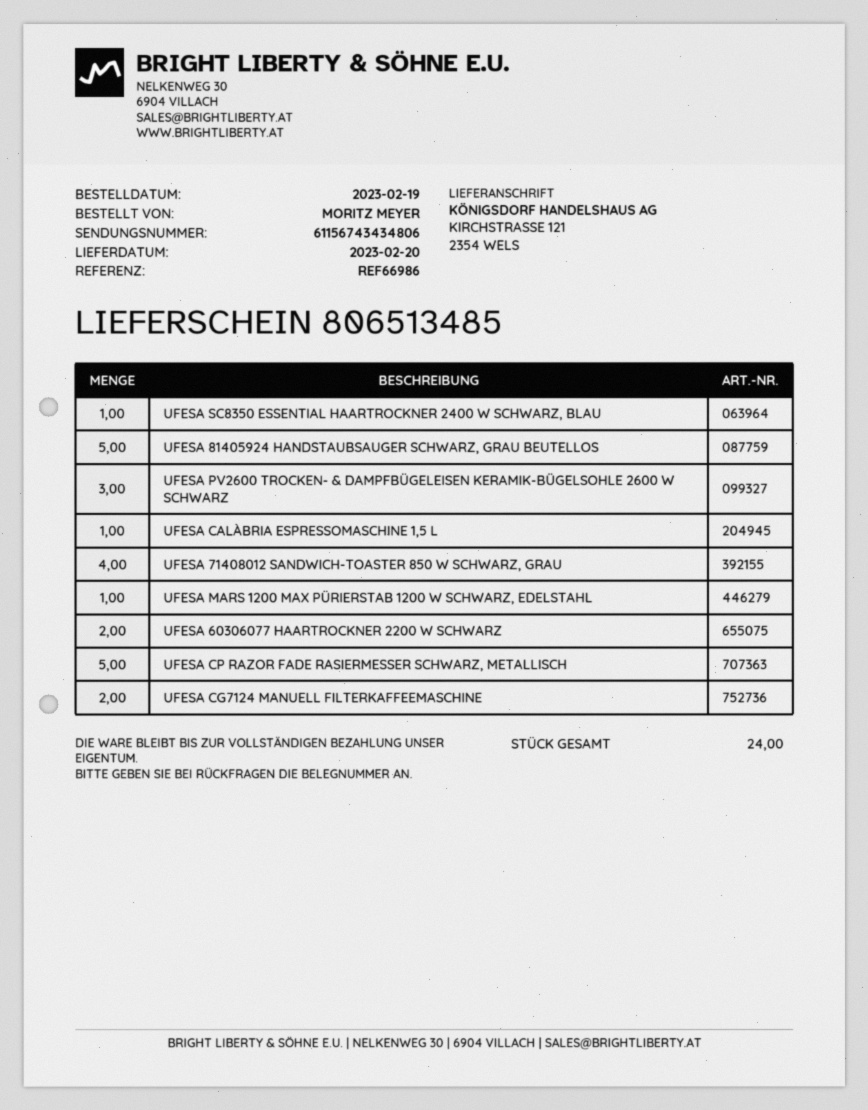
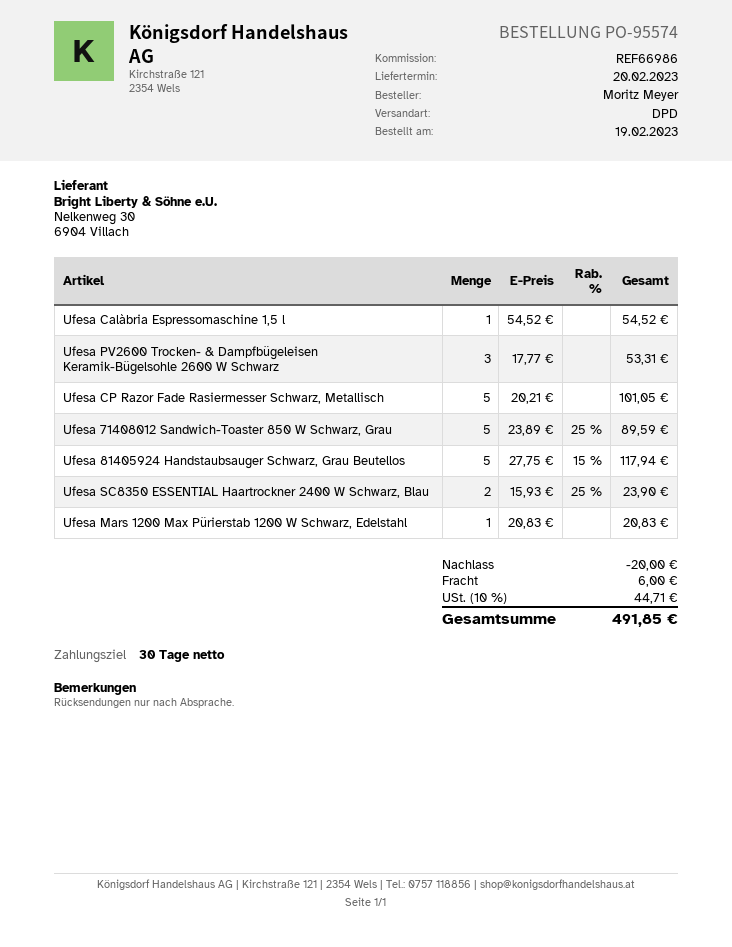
UFESA SC8350 ESSENTIAL HAARTROCKNER 2400 W SCHWARZ, BLAU: 1 -> 2
UFESA 71408012 SANDWICH-TOASTER 850 W SCHWARZ, GRAU: 4 -> 5
UFESA 60306077 HAARTROCKNER 2200 W SCHWARZ: 2 -> none
UFESA CG7124 MANUELL FILTERKAFFEEMASCHINE: 2 -> none

